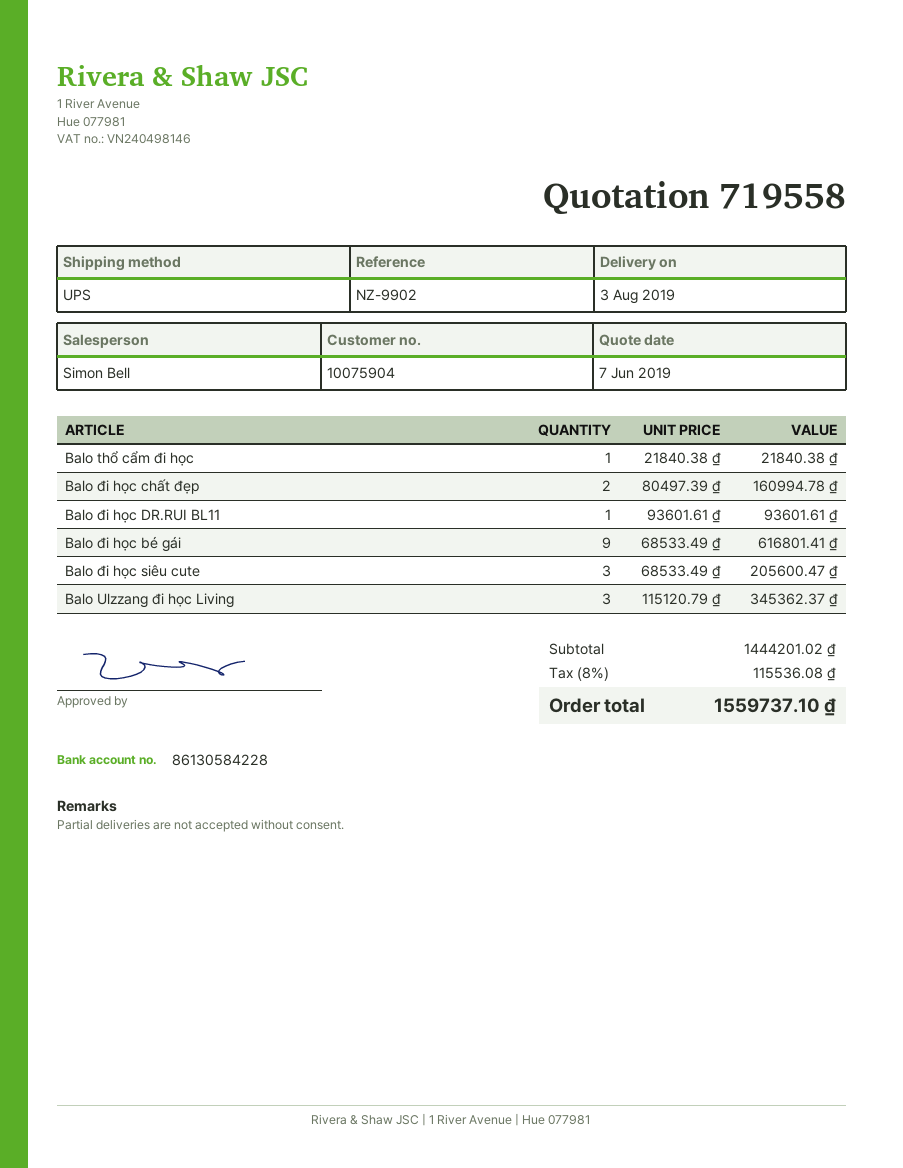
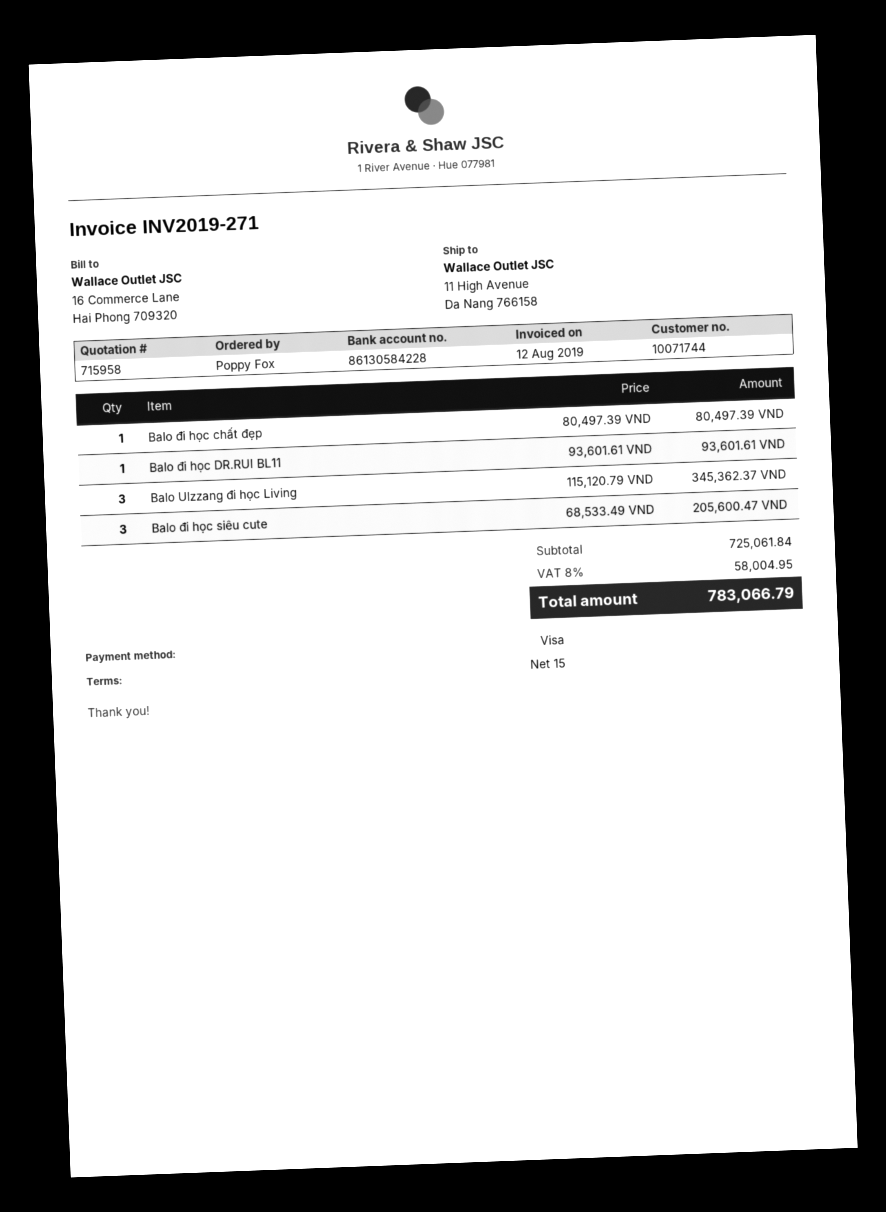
quote number: 719558 -> 715958
customer number: 10075904 -> 10071744
Balo thổ cẩm đi học: 1 x 21840.38 = 21840.38 -> none
Balo đi học chất đẹp: 2 x 80497.39 = 160994.78 -> 1 x 80497.39 = 80497.39
Balo đi học bé gái: 9 x 68533.49 = 616801.41 -> none
subtotal: 1444201.02 -> 725061.84
tax: 8% = 115536.08 -> 8% = 58004.95
total: 1559737.10 -> 783066.79

